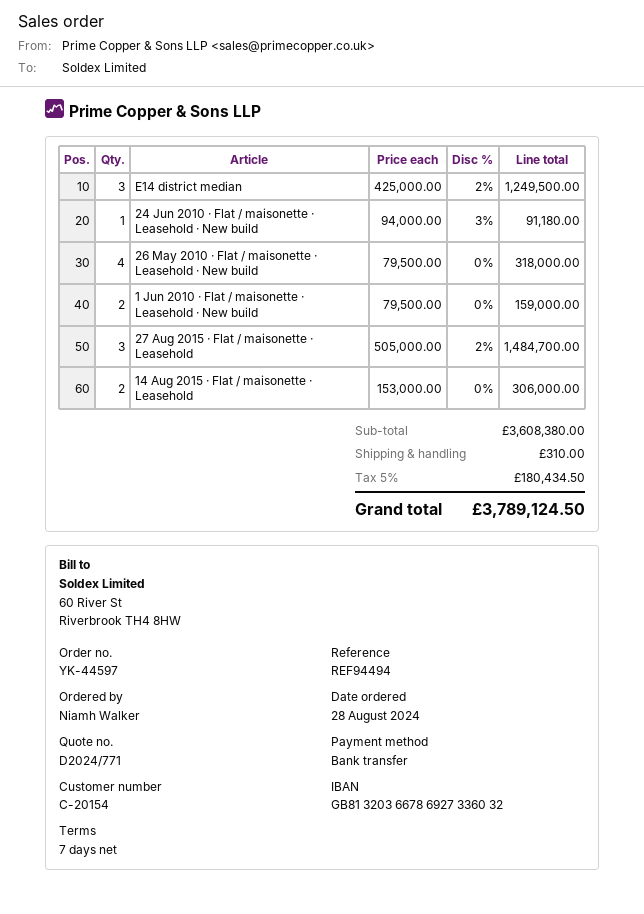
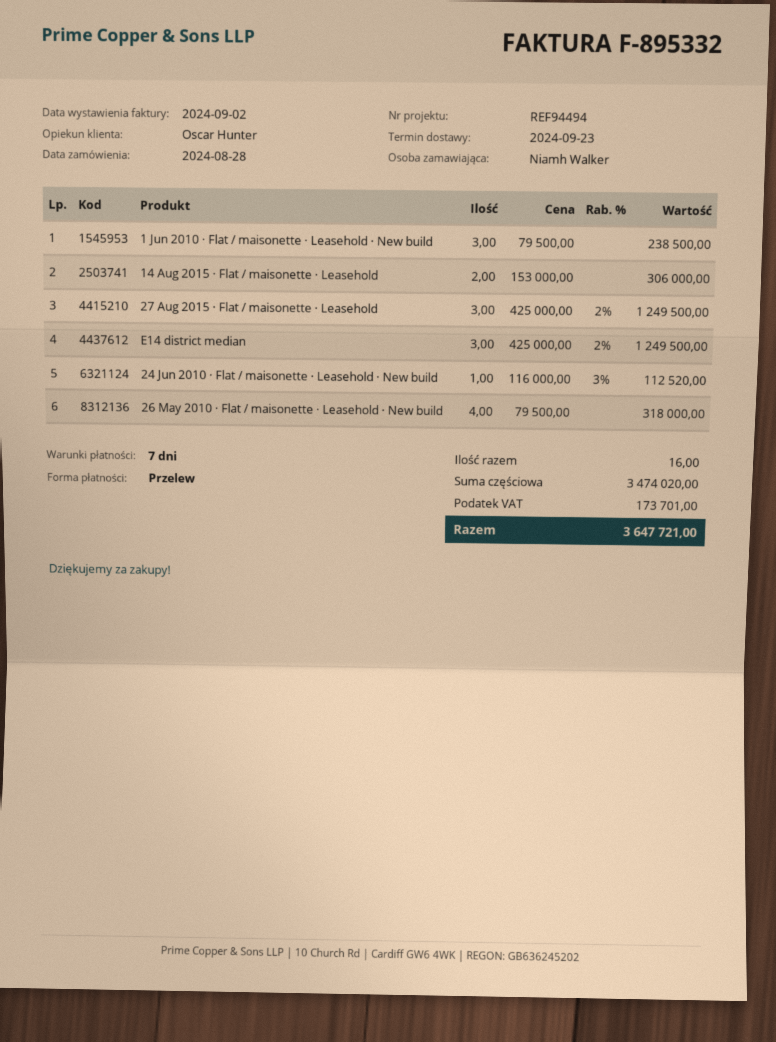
24 Jun 2010 · Flat / maisonette · Leasehold · New build: 1 x 94000.00 - 3% = 91180.00 -> 1 x 116000.00 - 3% = 112520.00
1 Jun 2010 · Flat / maisonette · Leasehold · New build: 2 x 79500.00 = 159000.00 -> 3 x 79500.00 = 238500.00
27 Aug 2015 · Flat / maisonette · Leasehold: 3 x 505000.00 - 2% = 1484700.00 -> 3 x 425000.00 - 2% = 1249500.00
subtotal: 3608380.00 -> 3474020.00
shipping: 310.00 -> none
tax: 180434.50 -> 173701.00
total: 3789124.50 -> 3647721.00

